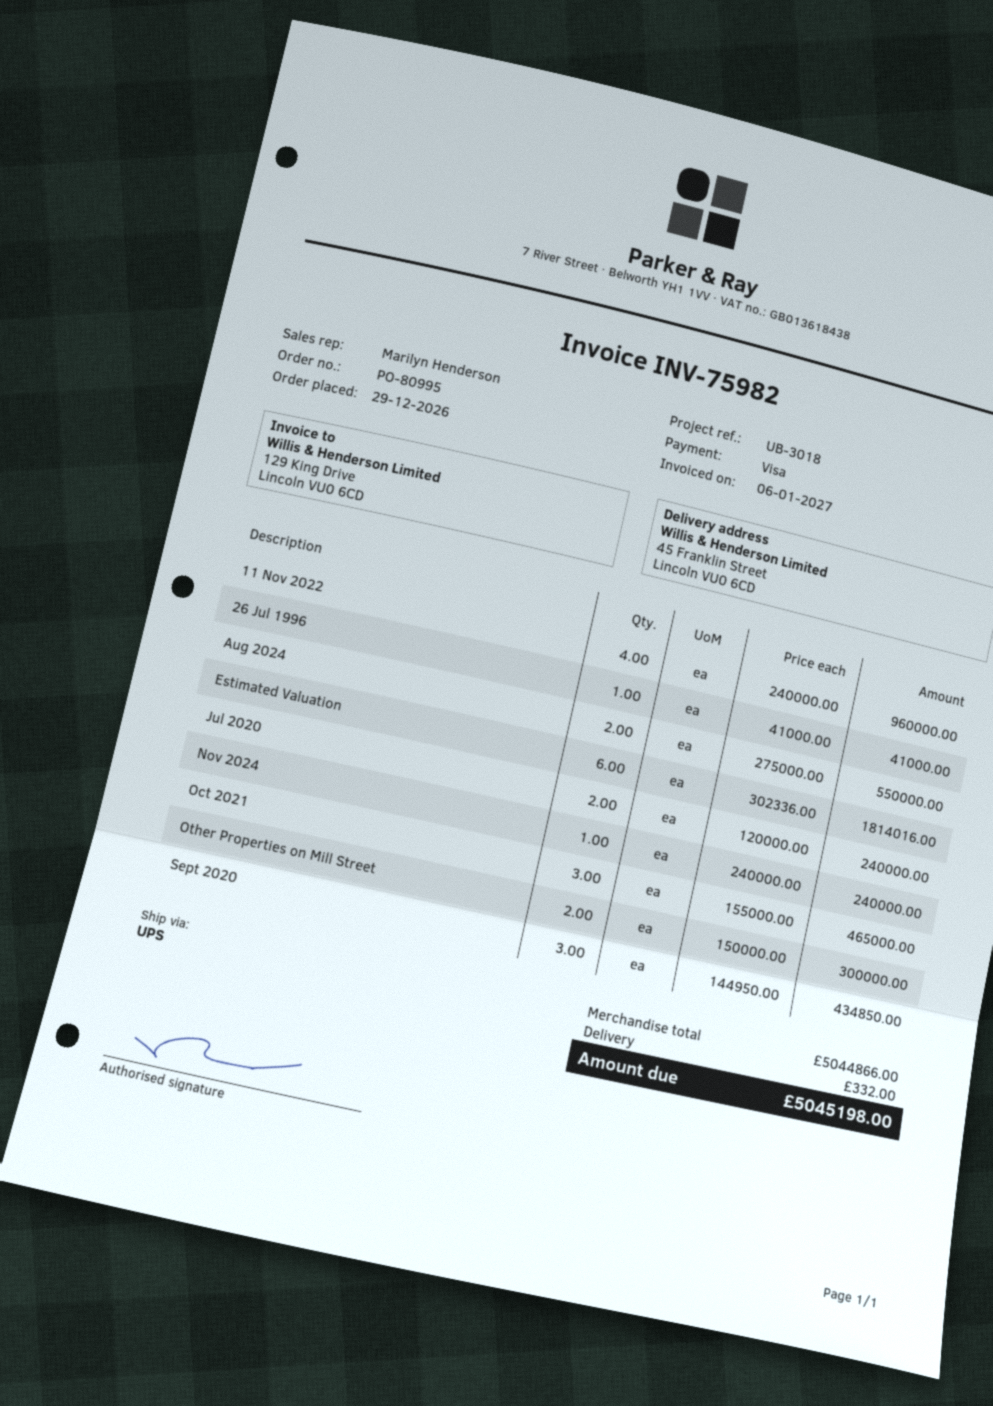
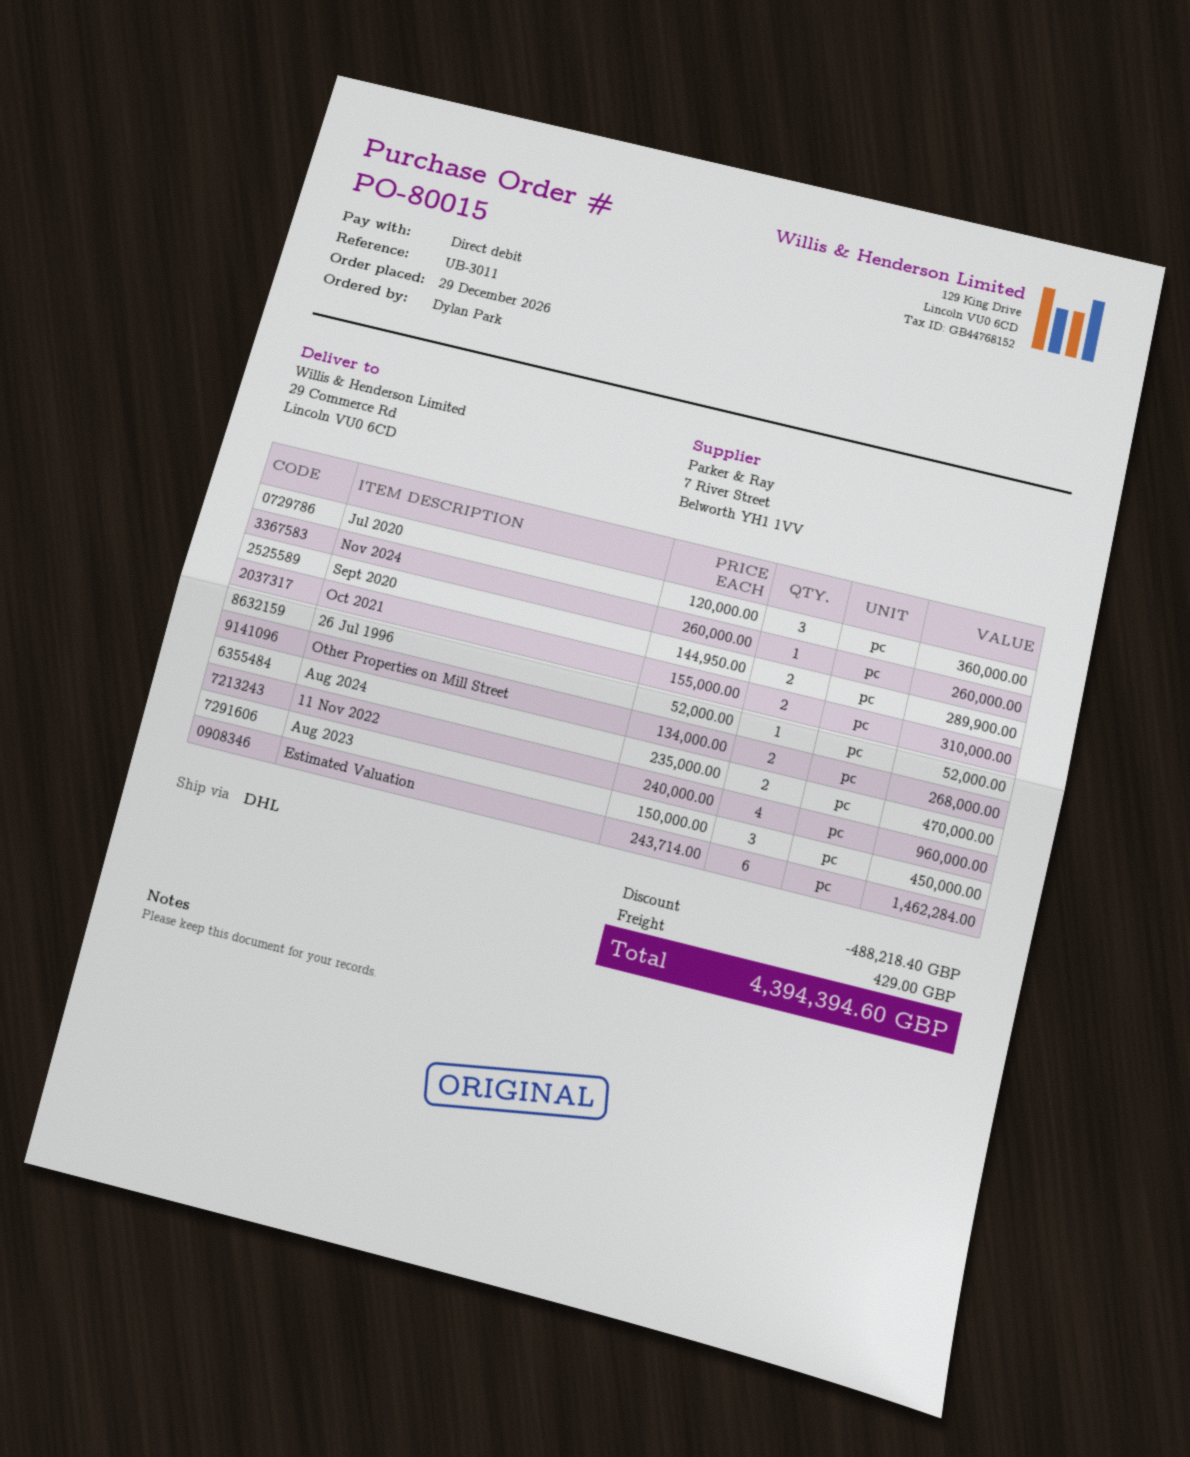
order number: PO-80995 -> PO-80015
reference: UB-3018 -> UB-3011
payment method: Visa -> direct debit
shipping method: UPS -> DHL
ship to: 45 Franklin Street, Lincoln VU0 6CD -> 29 Commerce Rd, Lincoln VU0 6CD
26 Jul 1996: 1 x 41000.00 = 41000.00 -> 1 x 52000.00 = 52000.00
Aug 2024: 2 x 275000.00 = 550000.00 -> 2 x 235000.00 = 470000.00
Estimated Valuation: 6 x 302336.00 = 1814016.00 -> 6 x 243714.00 = 1462284.00
Jul 2020: 2 x 120000.00 = 240000.00 -> 3 x 120000.00 = 360000.00
Nov 2024: 1 x 240000.00 = 240000.00 -> 1 x 260000.00 = 260000.00
Oct 2021: 3 x 155000.00 = 465000.00 -> 2 x 155000.00 = 310000.00
Other Properties on Mill Street: 2 x 150000.00 = 300000.00 -> 2 x 134000.00 = 268000.00
Sept 2020: 3 x 144950.00 = 434850.00 -> 2 x 144950.00 = 289900.00
Aug 2023: none -> 3 x 150000.00 = 450000.00
discount: none -> 488218.40
shipping: 332.00 -> 429.00
total: 5045198.00 -> 4394394.60

